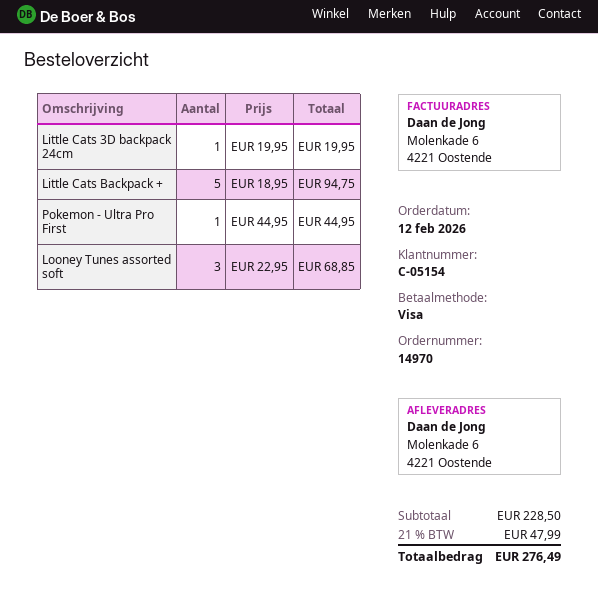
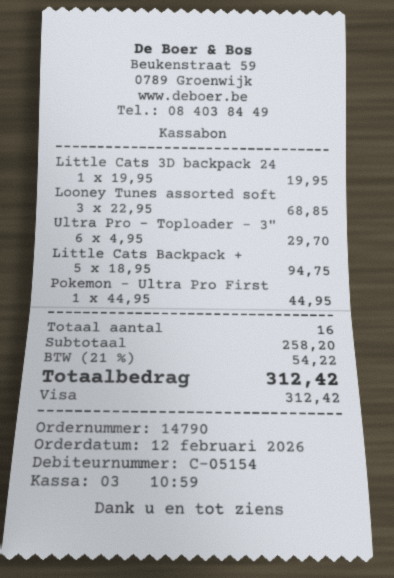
order number: 14970 -> 14790
Ultra Pro - Toploader - 3": none -> 6 x 4.95 = 29.70
subtotal: 228.50 -> 258.20
tax: 21% = 47.99 -> 21% = 54.22
total: 276.49 -> 312.42

